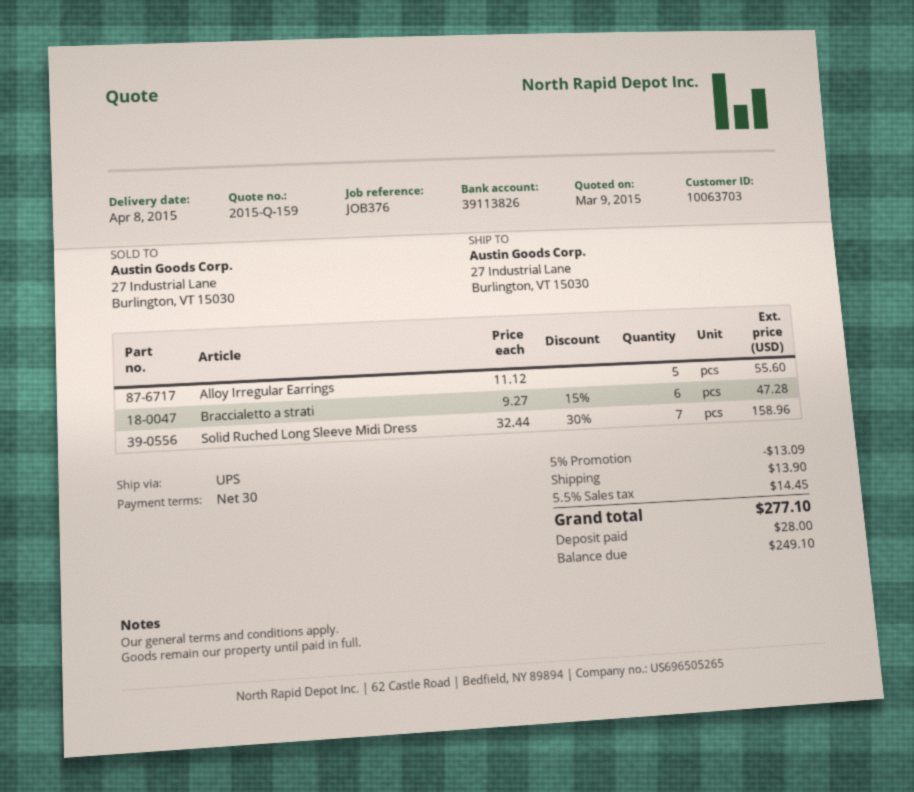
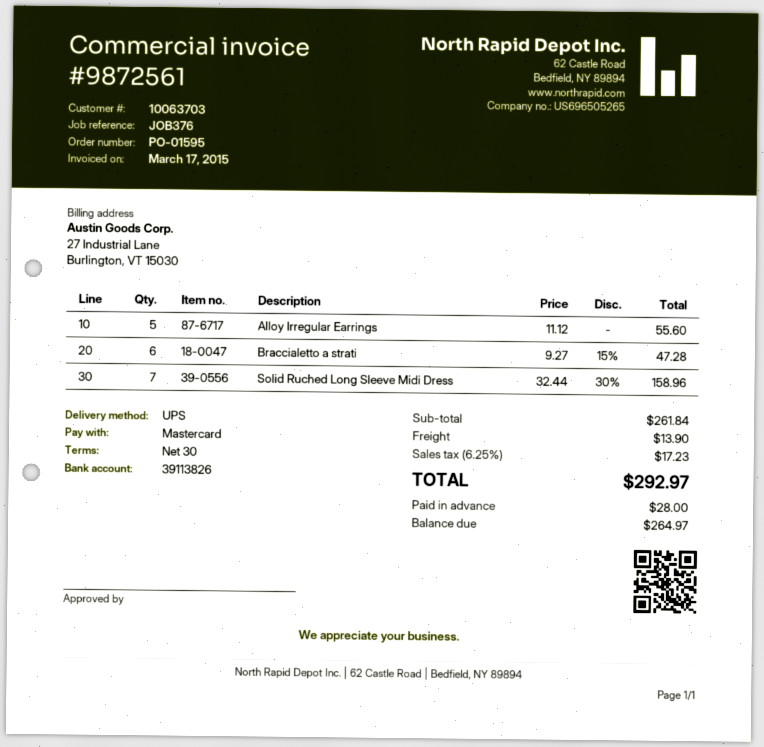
discount: 5% = 13.09 -> none
tax: 5.5% = 14.45 -> 6.25% = 17.23
total: 277.10 -> 292.97
balance: 249.10 -> 264.97

